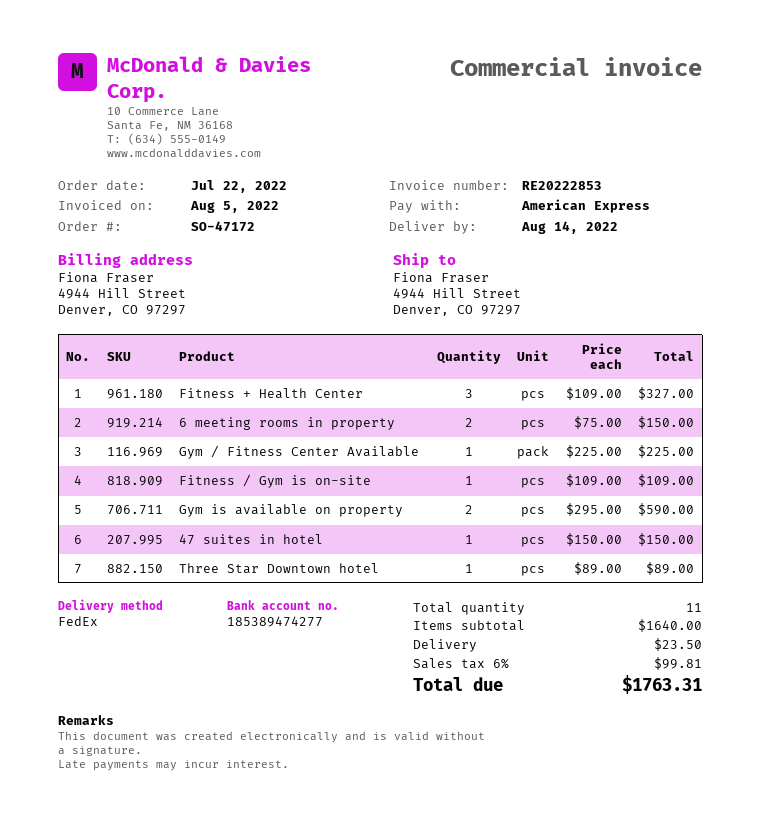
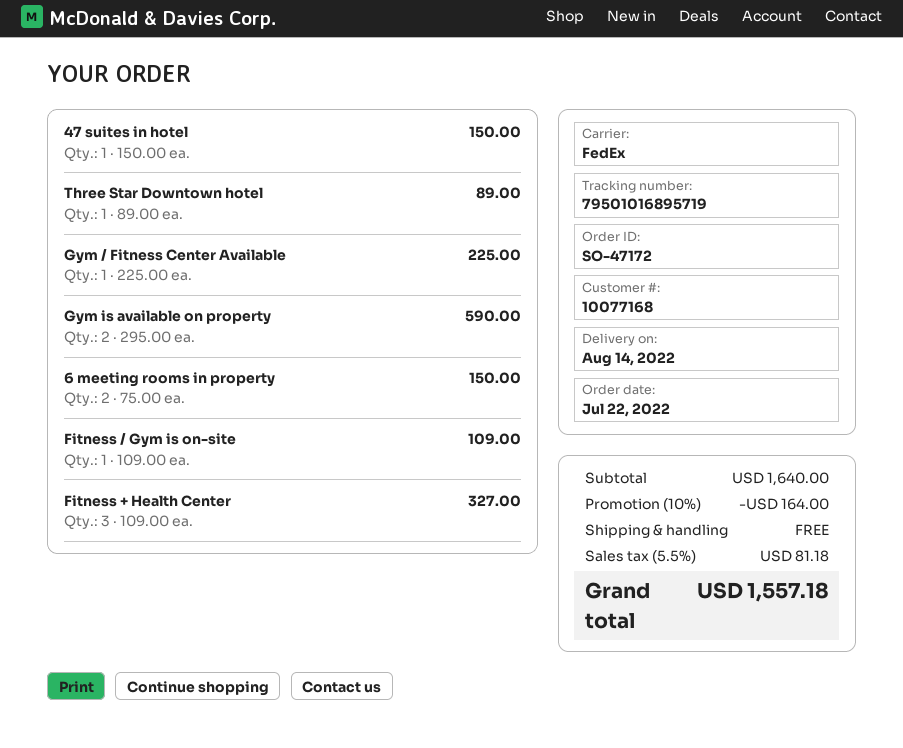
discount: none -> 10% = 164.00
shipping: 23.50 -> 0.00
tax: 6% = 99.81 -> 5.5% = 81.18
total: 1763.31 -> 1557.18

